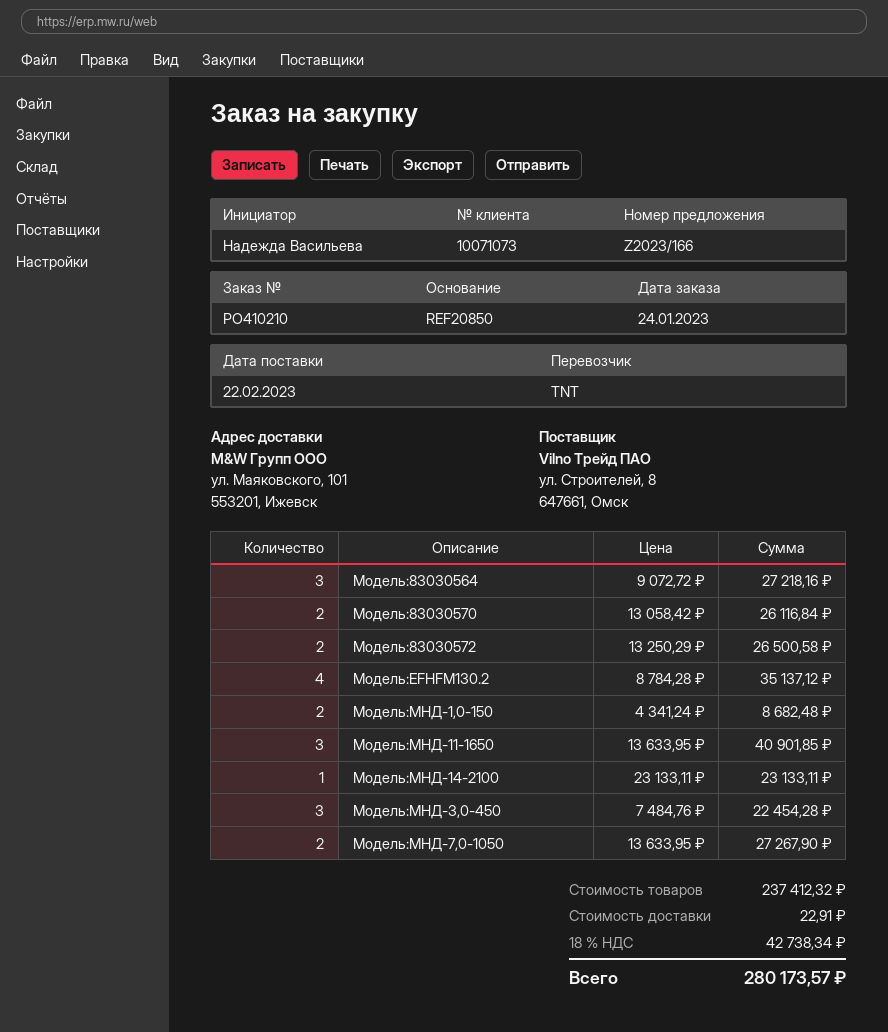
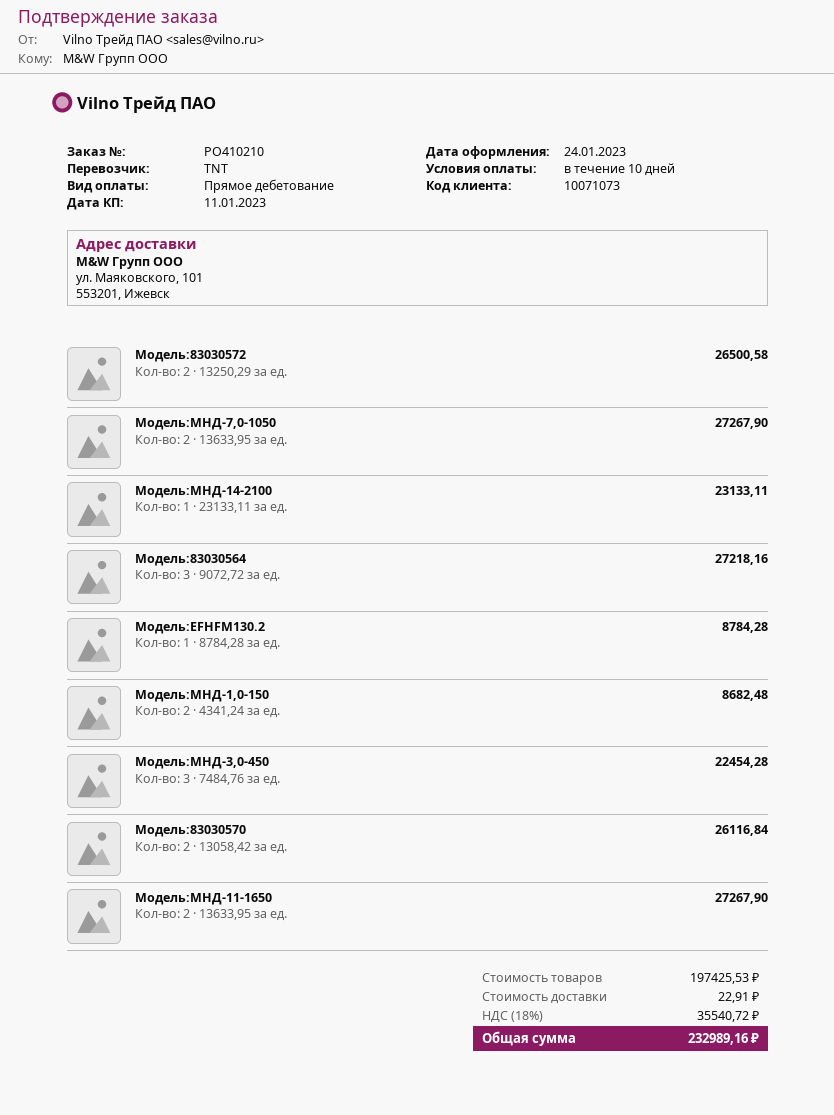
Модель:EFHFM130.2: 4 x 8784.28 = 35137.12 -> 1 x 8784.28 = 8784.28
Модель:МНД-11-1650: 3 x 13633.95 = 40901.85 -> 2 x 13633.95 = 27267.90
subtotal: 237412.32 -> 197425.53
tax: 18% = 42738.34 -> 18% = 35540.72
total: 280173.57 -> 232989.16

